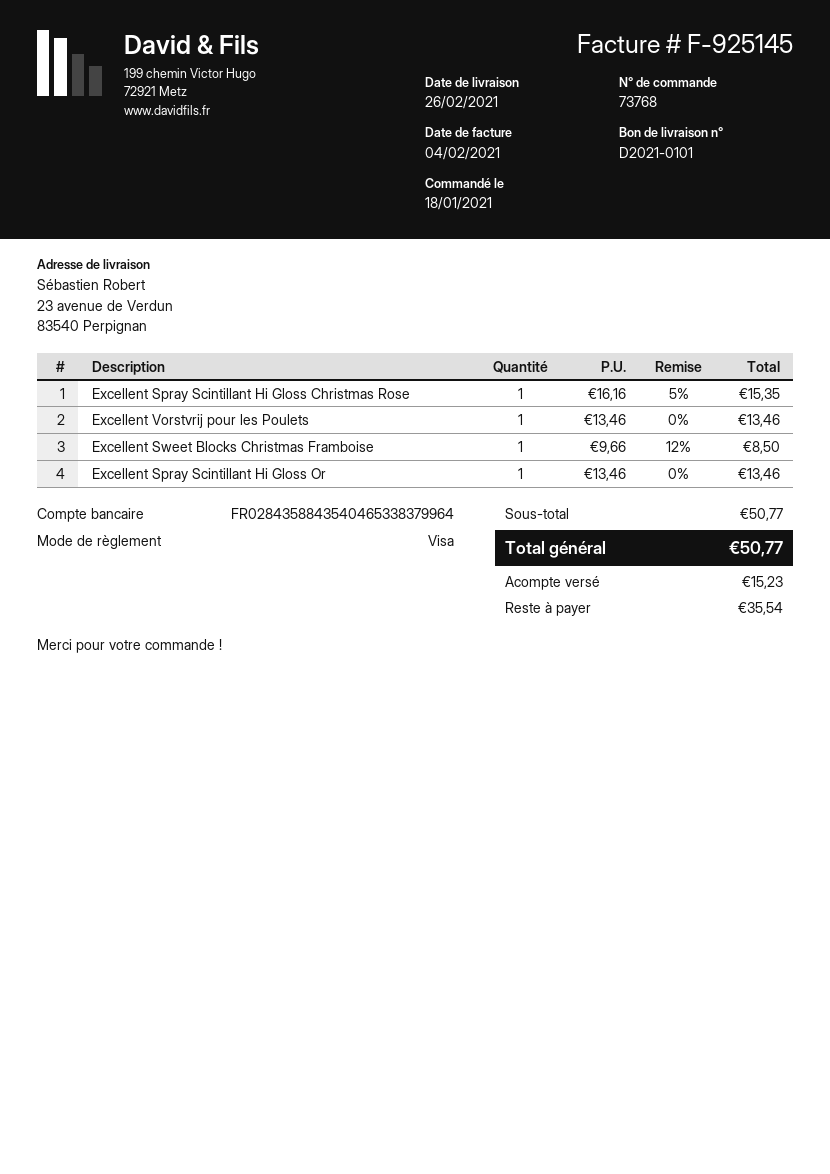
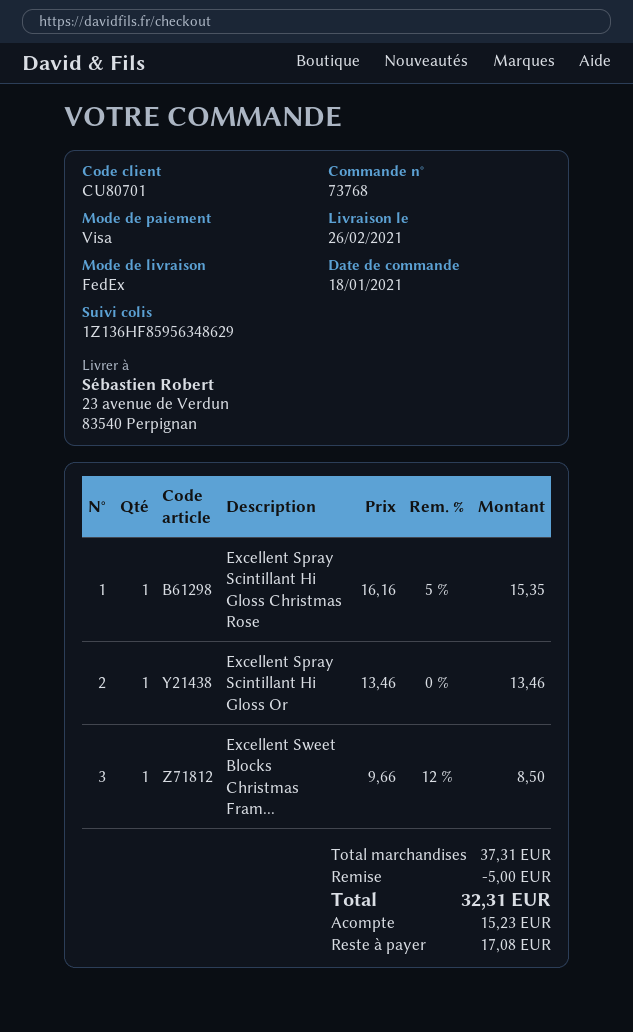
Excellent Vorstvrij pour les Poulets: 1 x 13.46 = 13.46 -> none
subtotal: 50.77 -> 37.31
discount: none -> 5.00
total: 50.77 -> 32.31
balance: 35.54 -> 17.08

